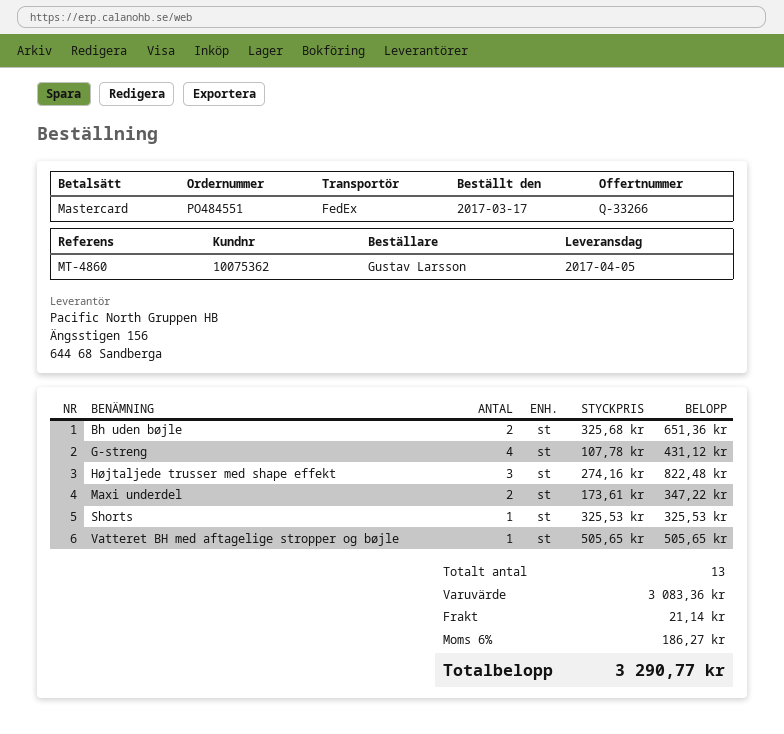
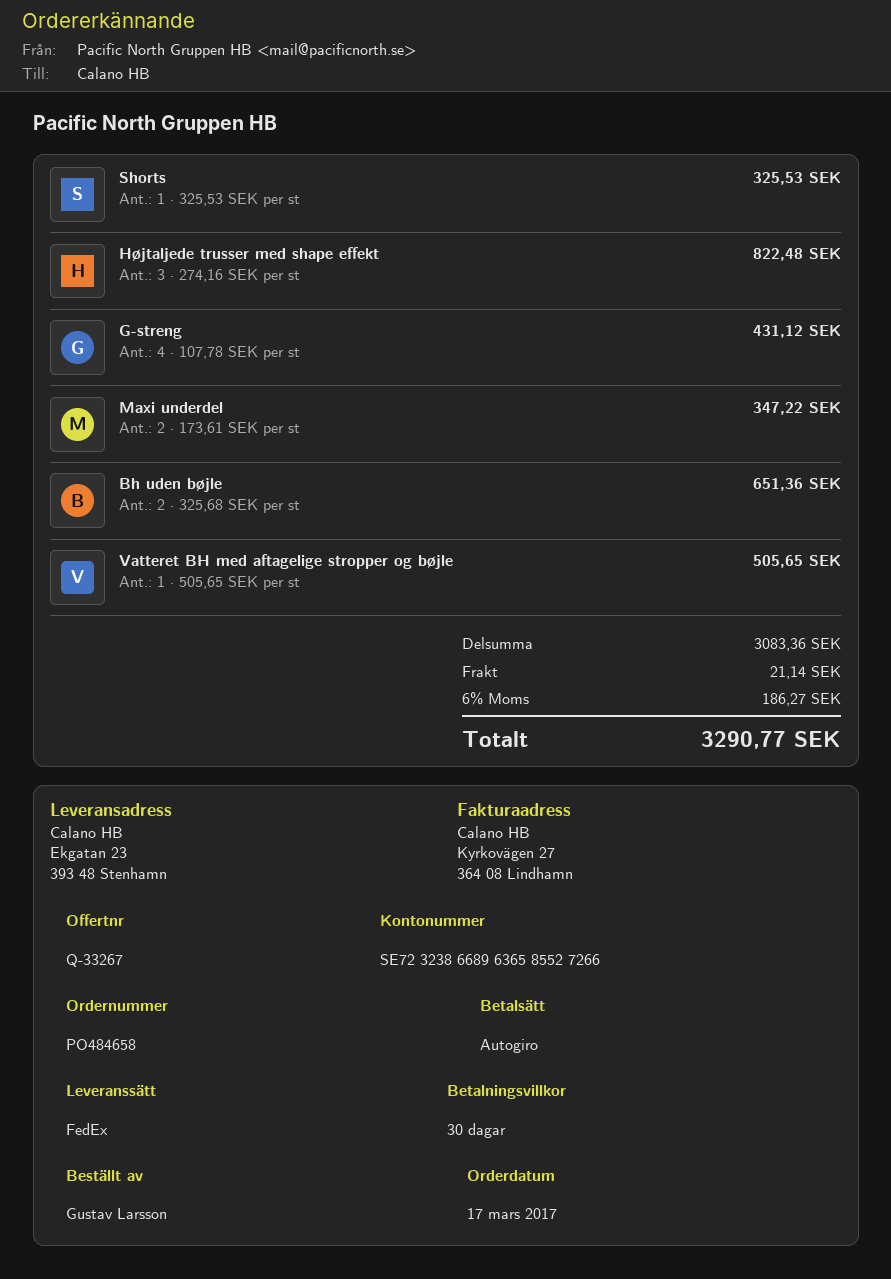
quote number: Q-33266 -> Q-33267
order number: PO484551 -> PO484658
payment method: Mastercard -> direct debit

